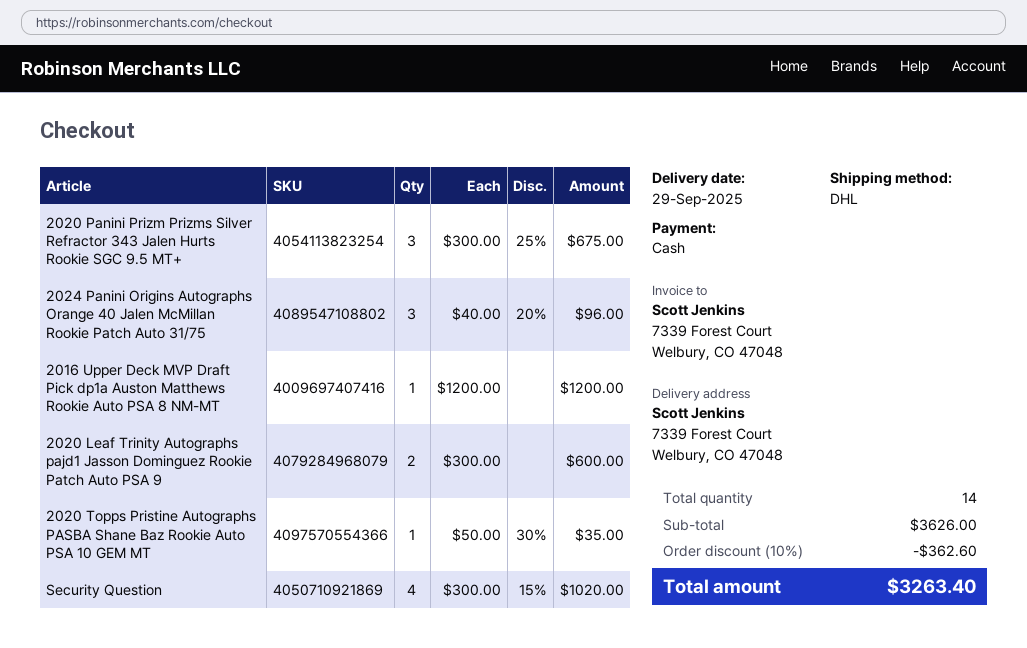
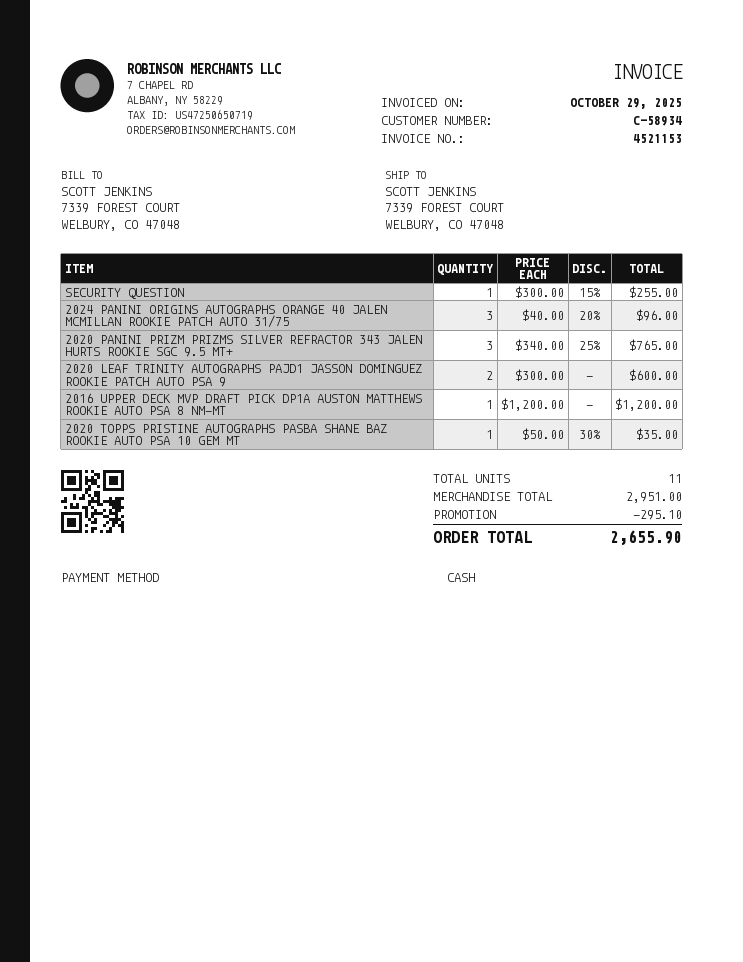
2020 Panini Prizm Prizms Silver Refractor 343 Jalen Hurts Rookie SGC 9.5 MT+: 3 x 300.00 - 25% = 675.00 -> 3 x 340.00 - 25% = 765.00
Security Question: 4 x 300.00 - 15% = 1020.00 -> 1 x 300.00 - 15% = 255.00
total quantity: 14 -> 11
subtotal: 3626.00 -> 2951.00
discount: 362.60 -> 295.10
total: 3263.40 -> 2655.90

